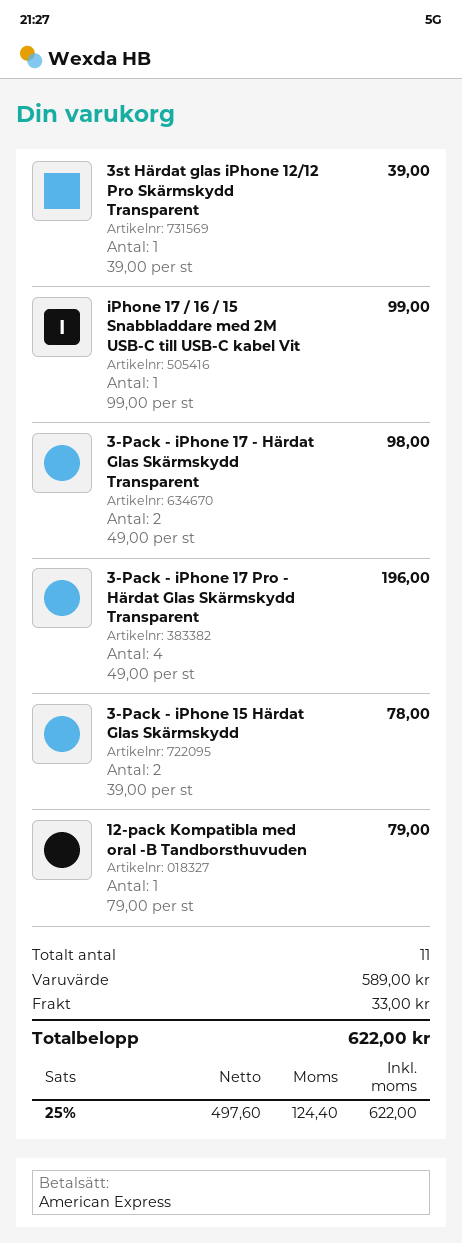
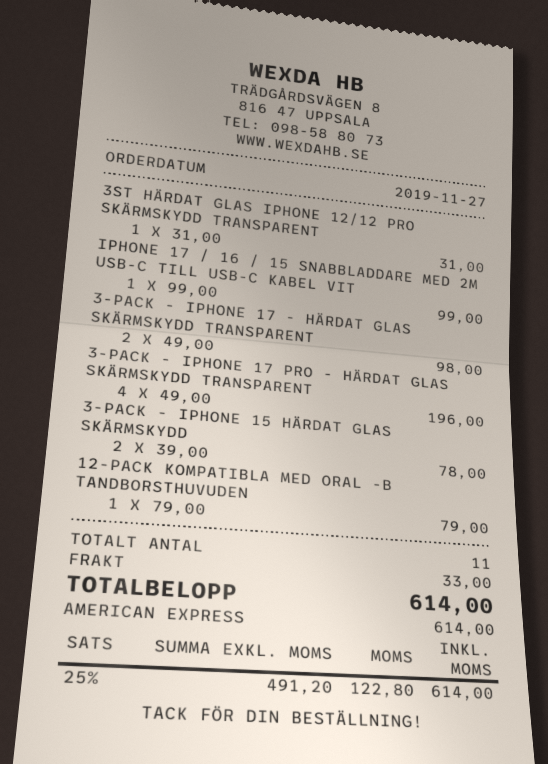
3st Härdat glas iPhone 12/12 Pro Skärmskydd Transparent: 1 x 39.00 = 39.00 -> 1 x 31.00 = 31.00
net: 497.60 -> 491.20
tax: 25% = 124.40 -> 25% = 122.80
total: 622.00 -> 614.00

